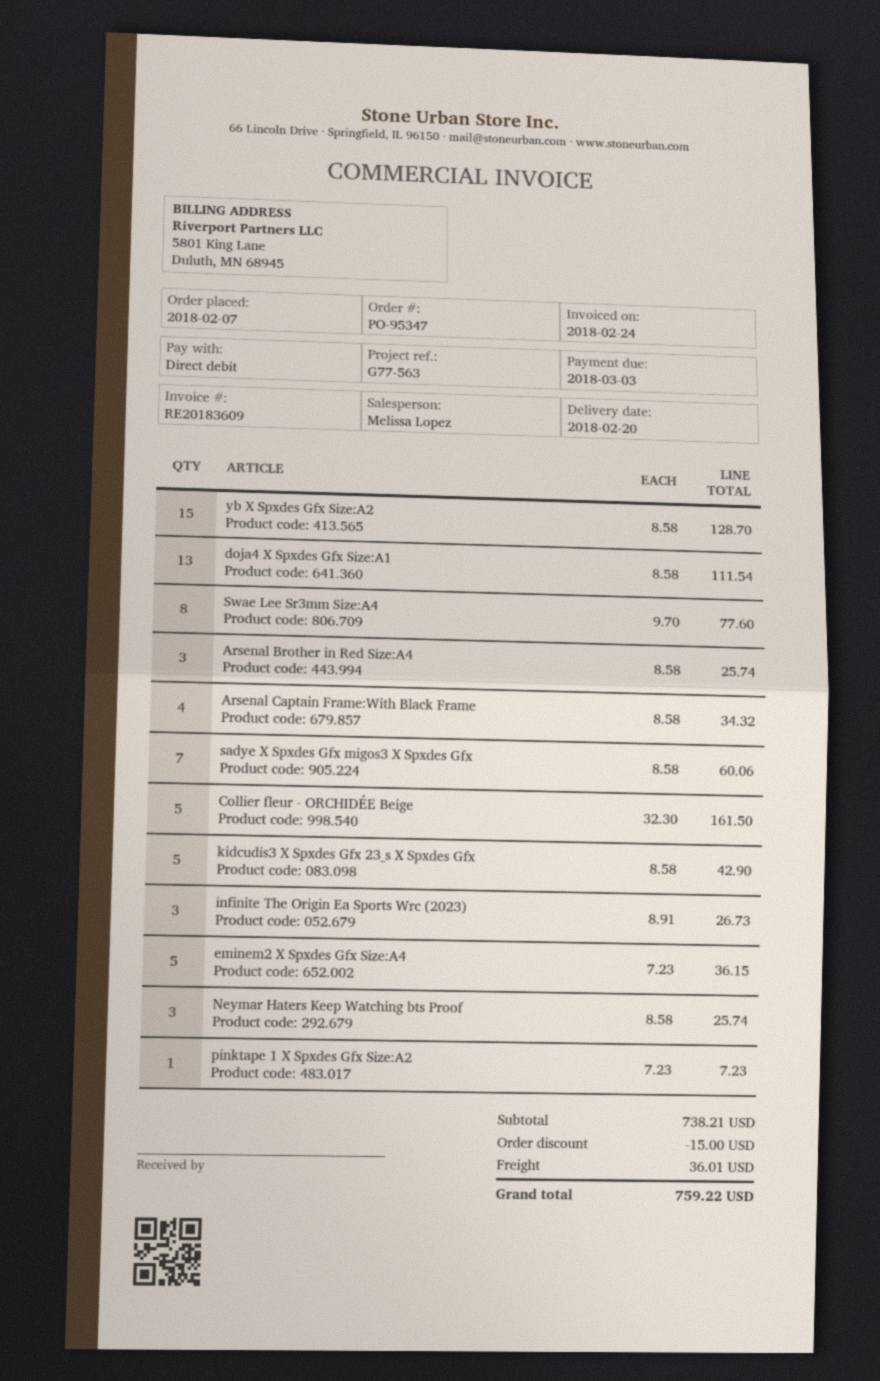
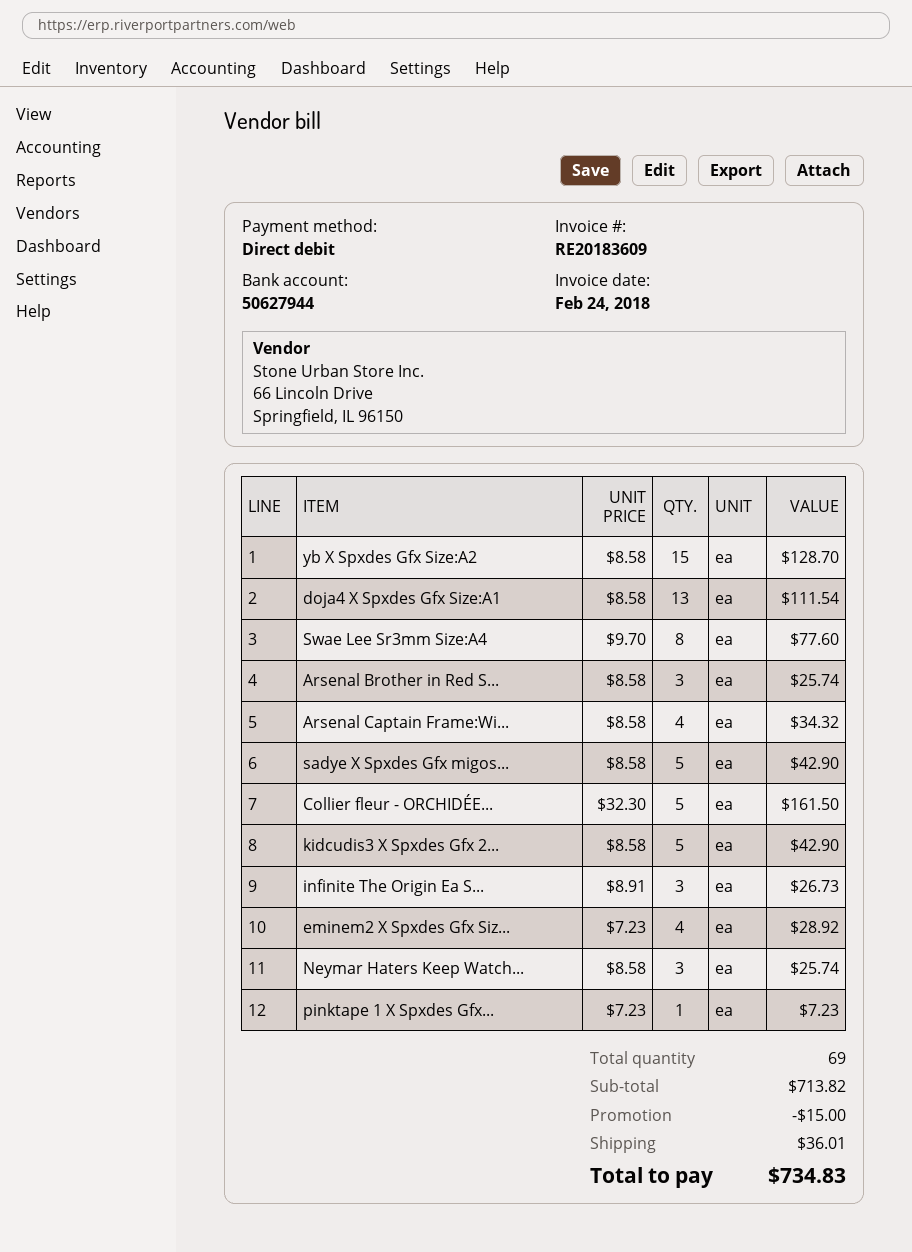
sadye X Spxdes Gfx migos3 X Spxdes Gfx: 7 x 8.58 = 60.06 -> 5 x 8.58 = 42.90
eminem2 X Spxdes Gfx Size:A4: 5 x 7.23 = 36.15 -> 4 x 7.23 = 28.92
subtotal: 738.21 -> 713.82
total: 759.22 -> 734.83

